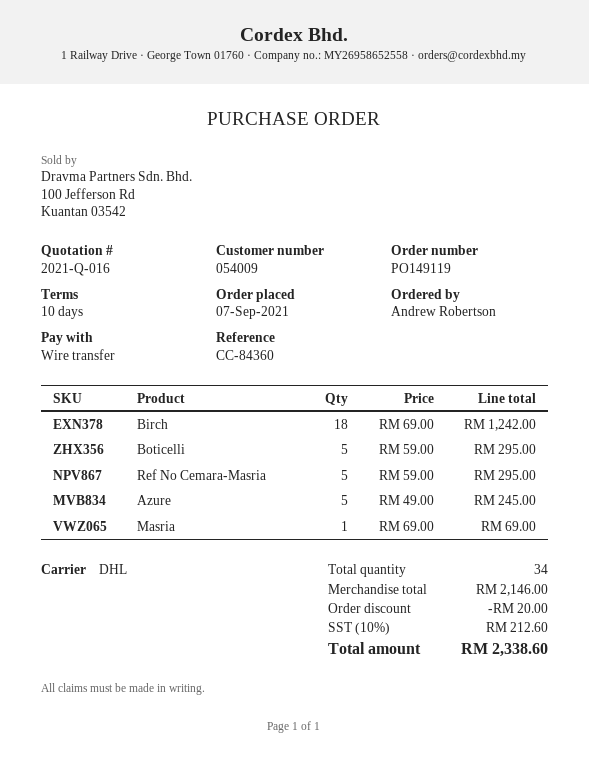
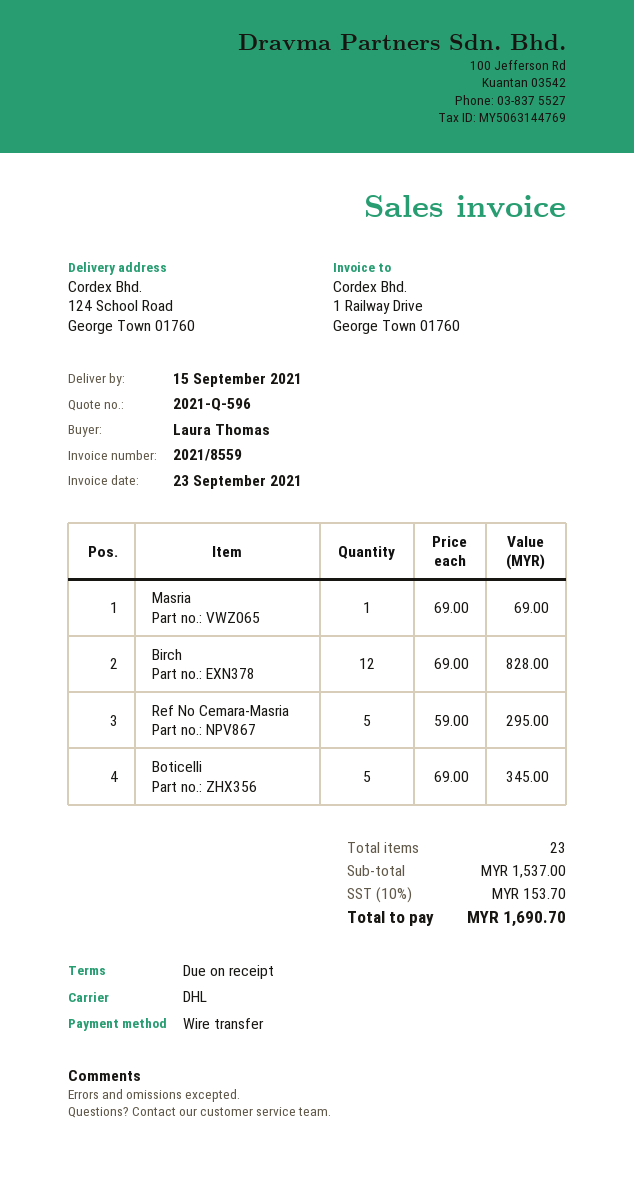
quote number: 2021-Q-016 -> 2021-Q-596
payment terms: 10 days -> on receipt
ordered by: Andrew Robertson -> Laura Thomas
Birch: 18 x 69.00 = 1242.00 -> 12 x 69.00 = 828.00
Boticelli: 5 x 59.00 = 295.00 -> 5 x 69.00 = 345.00
Azure: 5 x 49.00 = 245.00 -> none
total quantity: 34 -> 23
subtotal: 2146.00 -> 1537.00
discount: 20.00 -> none
tax: 10% = 212.60 -> 10% = 153.70
total: 2338.60 -> 1690.70

